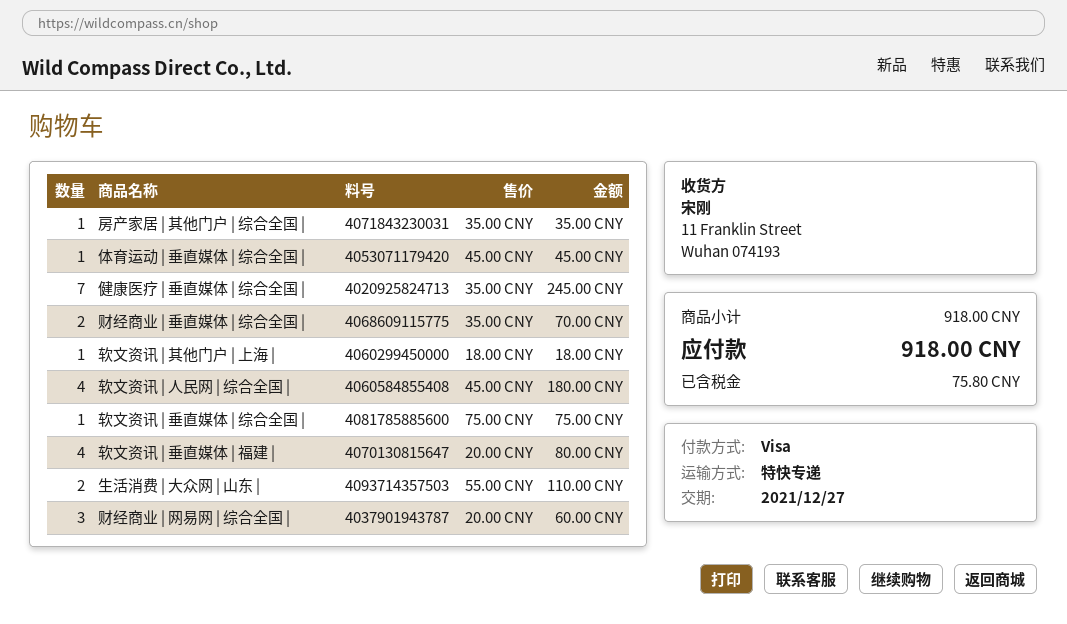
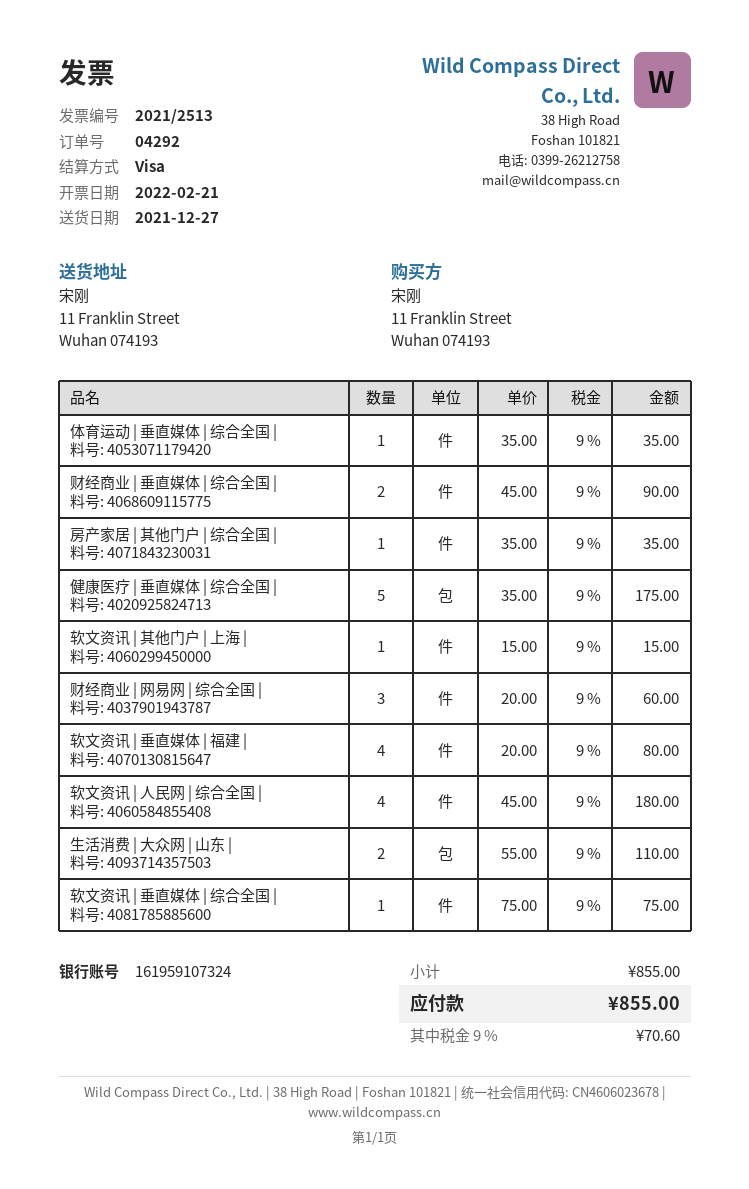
体育运动 | 垂直媒体 | 综合全国 |: 1 x 45.00 = 45.00 -> 1 x 35.00 = 35.00
健康医疗 | 垂直媒体 | 综合全国 |: 7 x 35.00 = 245.00 -> 5 x 35.00 = 175.00
财经商业 | 垂直媒体 | 综合全国 |: 2 x 35.00 = 70.00 -> 2 x 45.00 = 90.00
软文资讯 | 其他门户 | 上海 |: 1 x 18.00 = 18.00 -> 1 x 15.00 = 15.00
subtotal: 918.00 -> 855.00
tax: 75.80 -> 70.60
total: 918.00 -> 855.00

